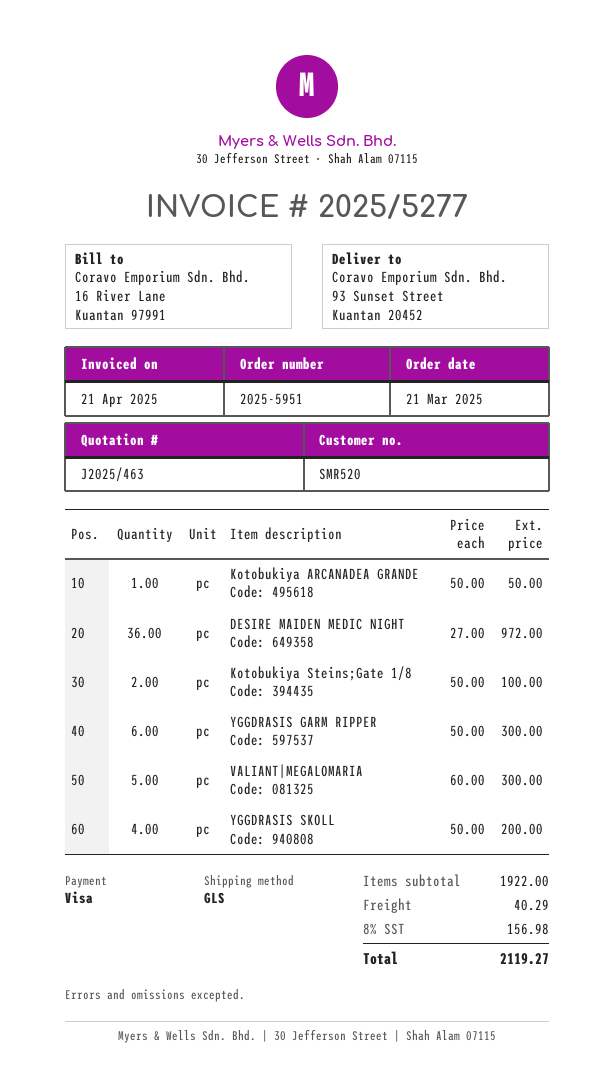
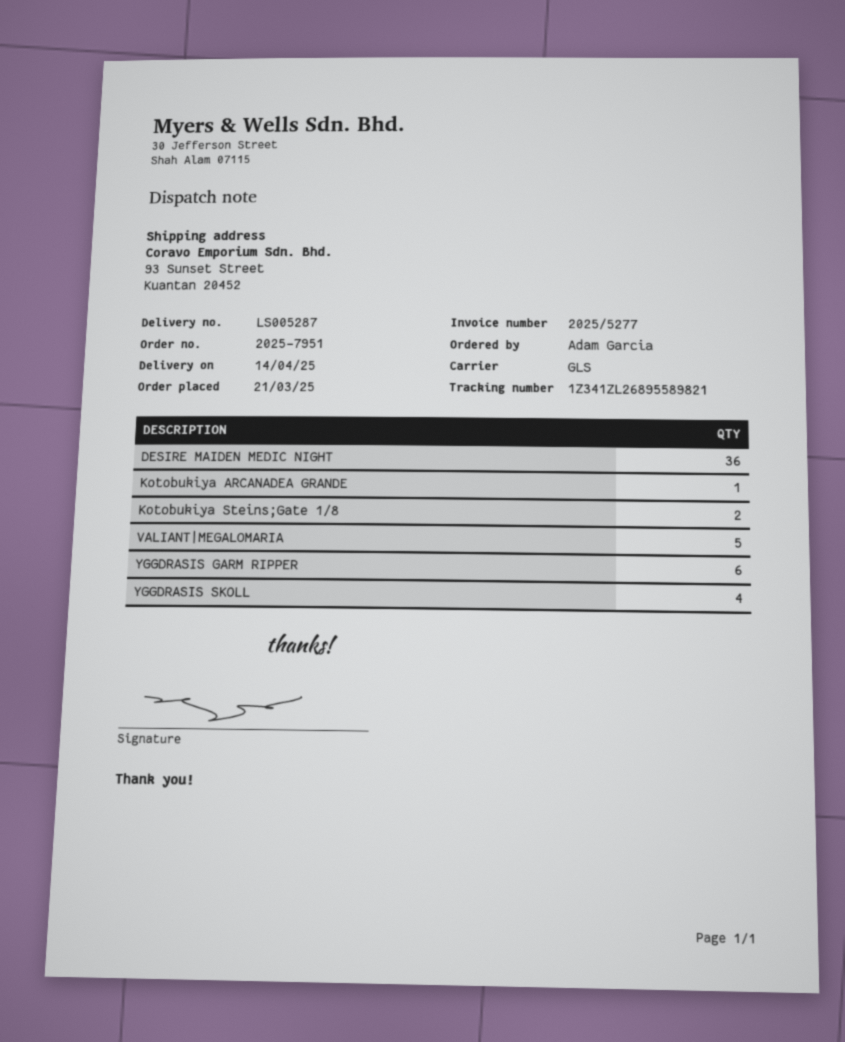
order number: 2025-5951 -> 2025-7951

